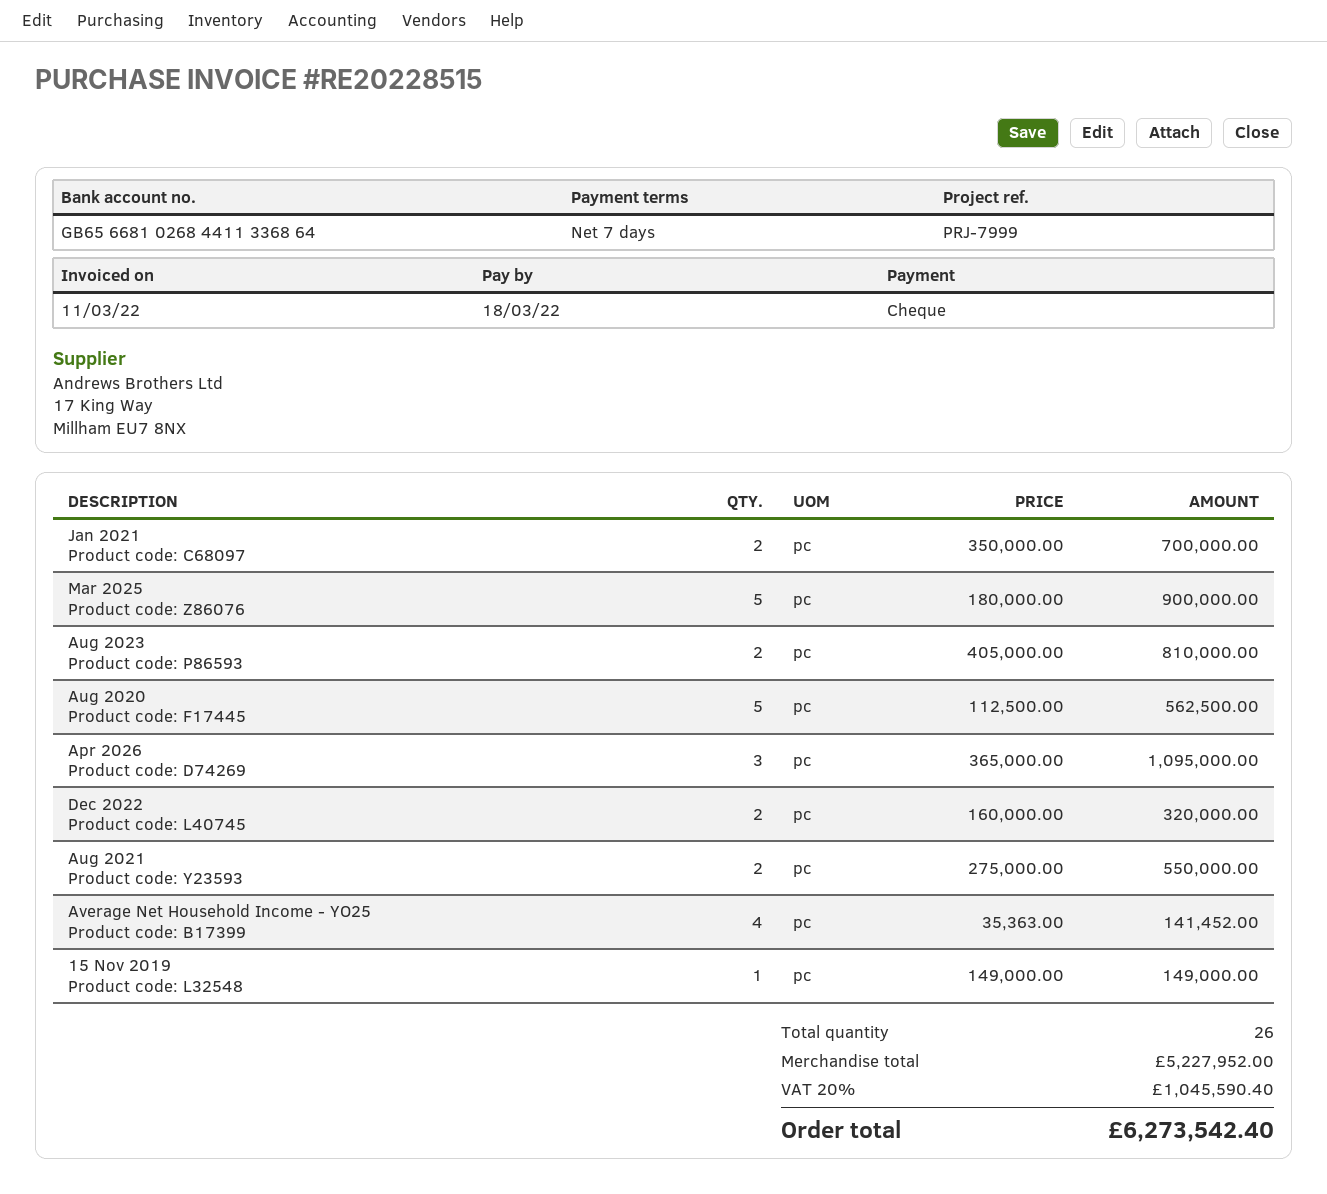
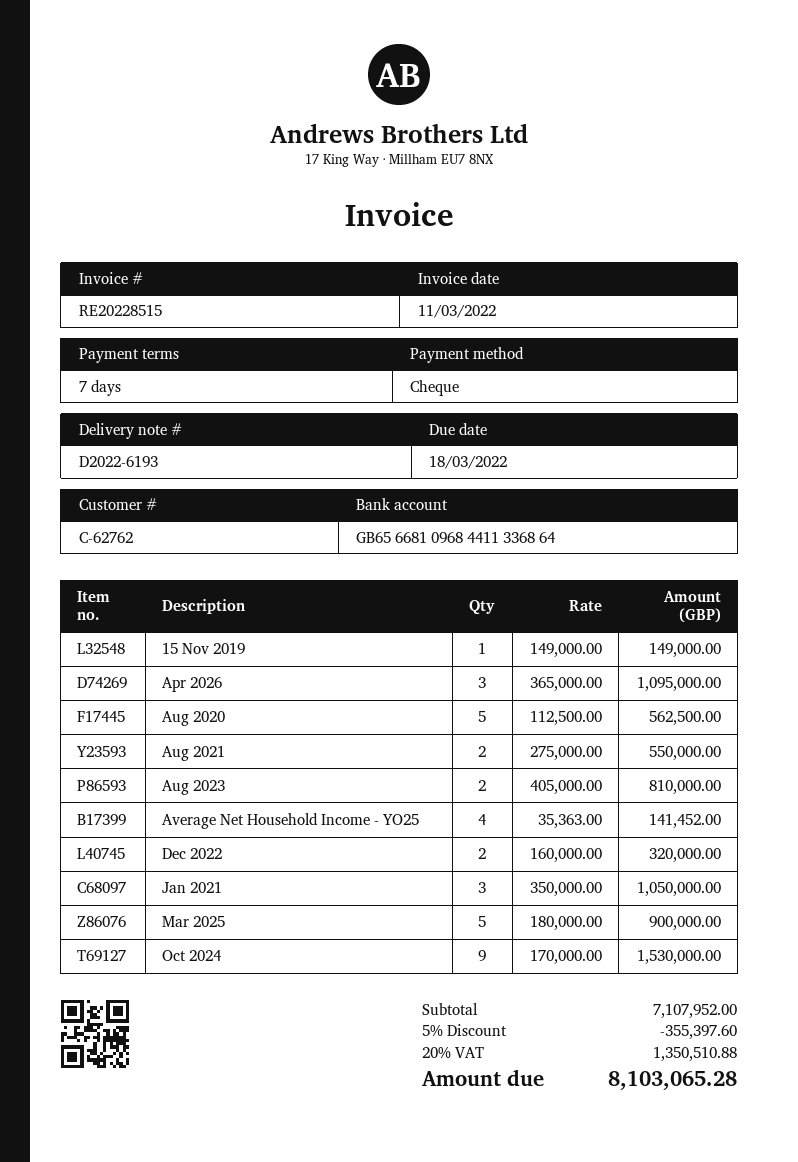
bank account: GB65668102684411336864 -> GB65668109684411336864
Jan 2021: 2 x 350000.00 = 700000.00 -> 3 x 350000.00 = 1050000.00
Oct 2024: none -> 9 x 170000.00 = 1530000.00
subtotal: 5227952.00 -> 7107952.00
discount: none -> 5% = 355397.60
tax: 20% = 1045590.40 -> 20% = 1350510.88
total: 6273542.40 -> 8103065.28

